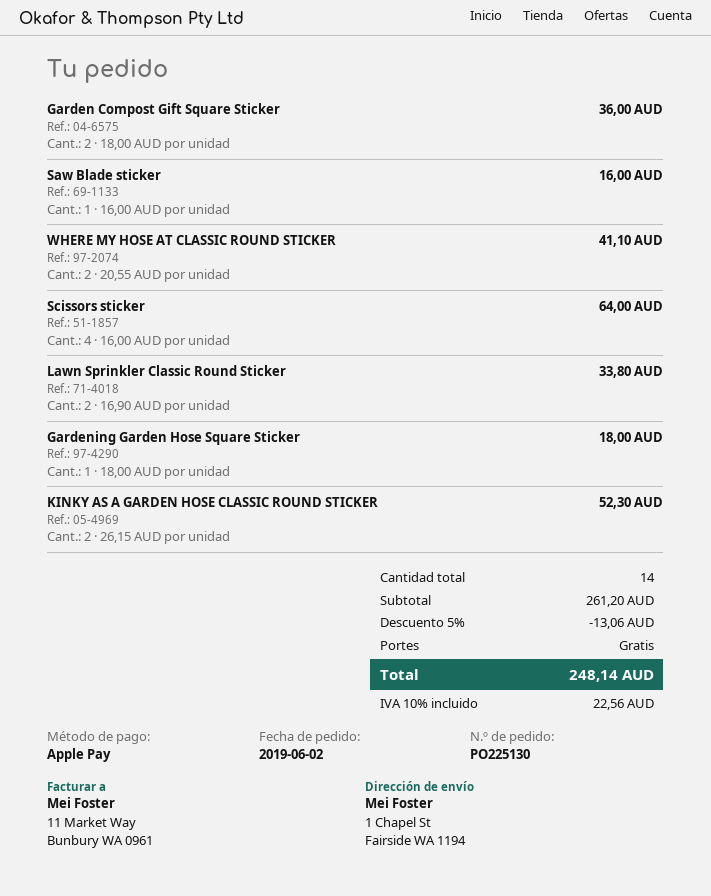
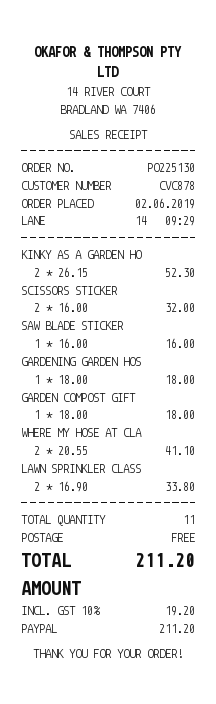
payment method: Apple Pay -> PayPal
Garden Compost Gift Square Sticker: 2 x 18.00 = 36.00 -> 1 x 18.00 = 18.00
Scissors sticker: 4 x 16.00 = 64.00 -> 2 x 16.00 = 32.00
total quantity: 14 -> 11
discount: 5% = 13.06 -> none
tax: 10% = 22.56 -> 10% = 19.20
total: 248.14 -> 211.20

